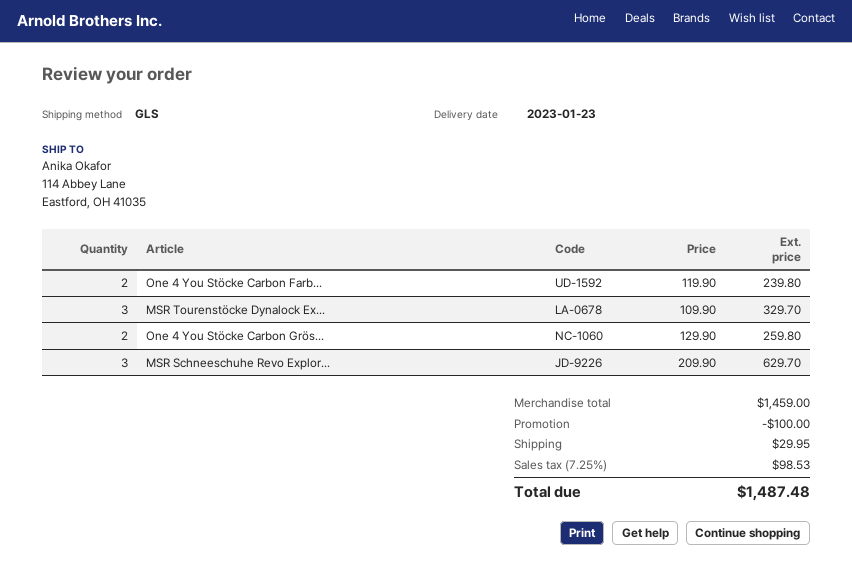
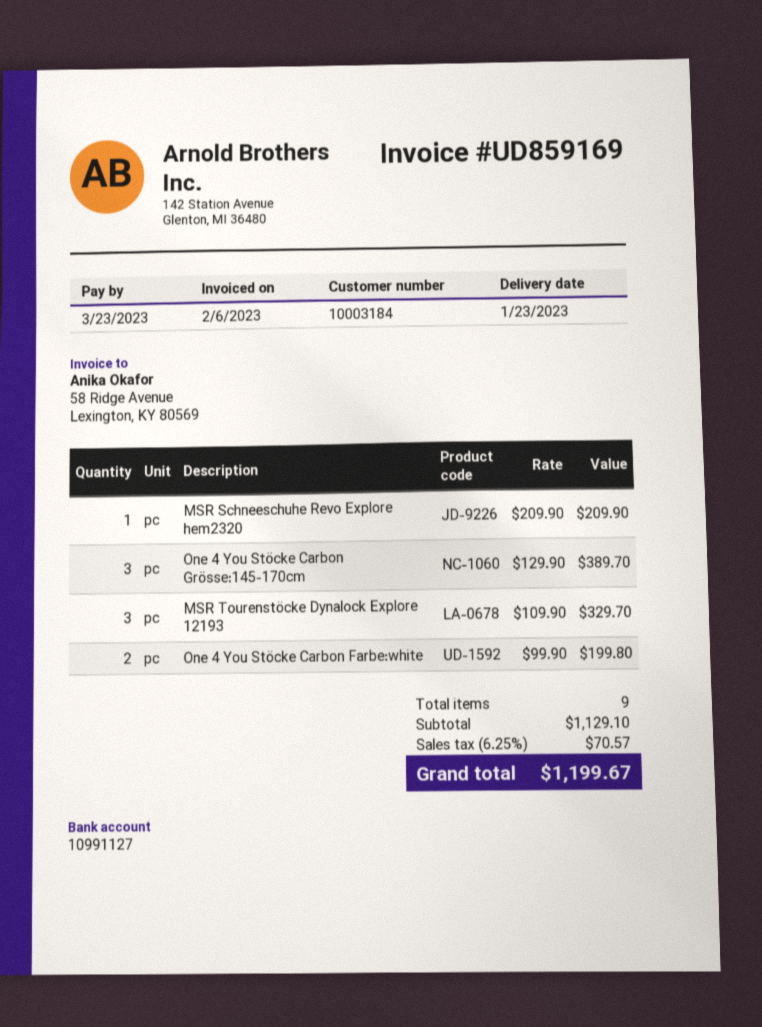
One 4 You Stöcke Carbon Farb...: 2 x 119.90 = 239.80 -> 2 x 99.90 = 199.80
One 4 You Stöcke Carbon Grös...: 2 x 129.90 = 259.80 -> 3 x 129.90 = 389.70
MSR Schneeschuhe Revo Explor...: 3 x 209.90 = 629.70 -> 1 x 209.90 = 209.90
subtotal: 1459.00 -> 1129.10
discount: 100.00 -> none
shipping: 29.95 -> none
tax: 7.25% = 98.53 -> 6.25% = 70.57
total: 1487.48 -> 1199.67

